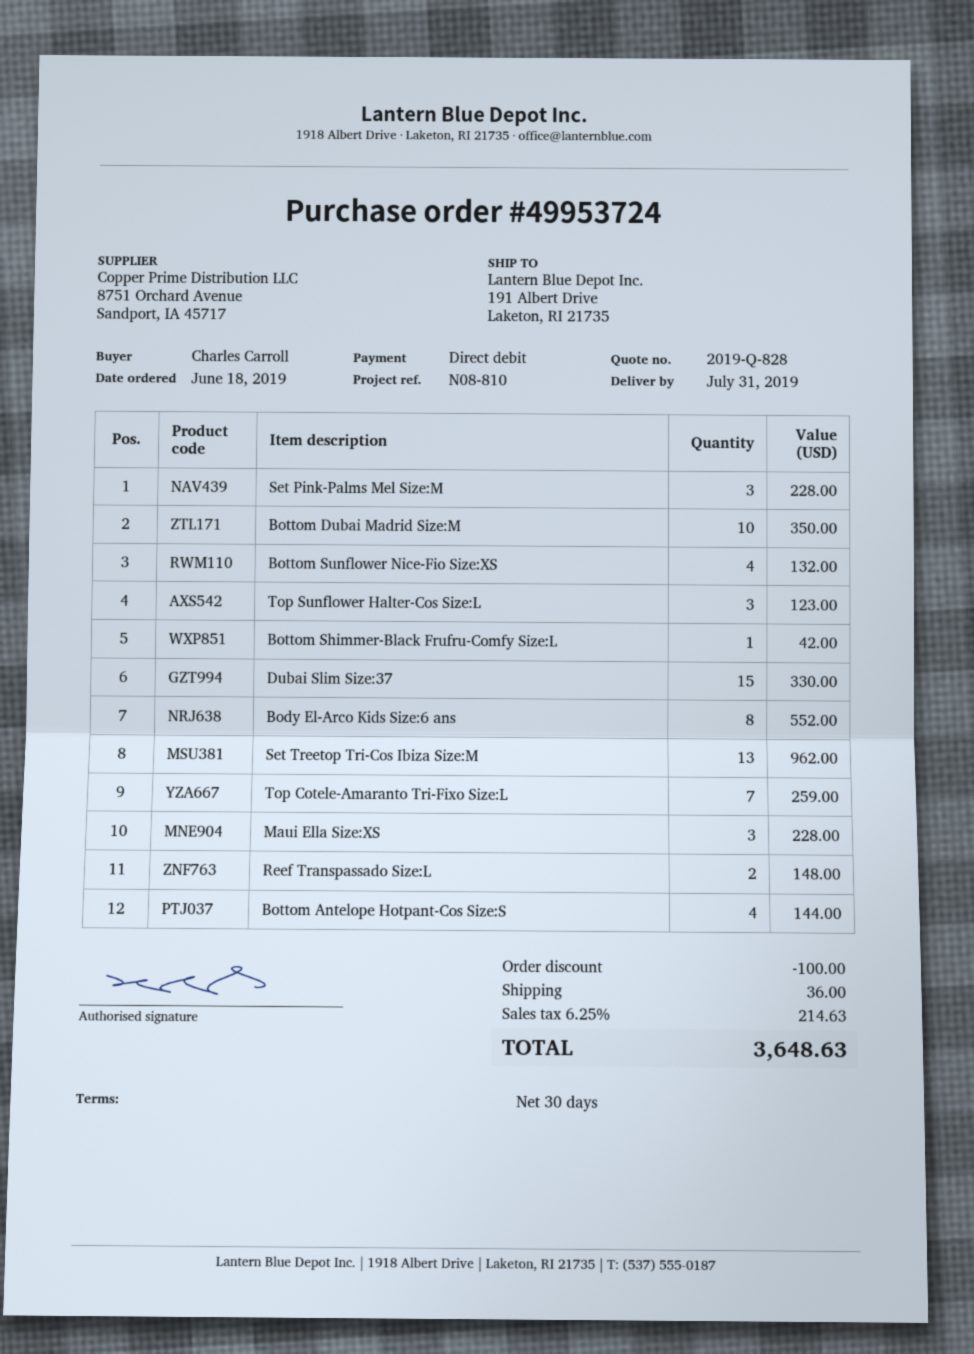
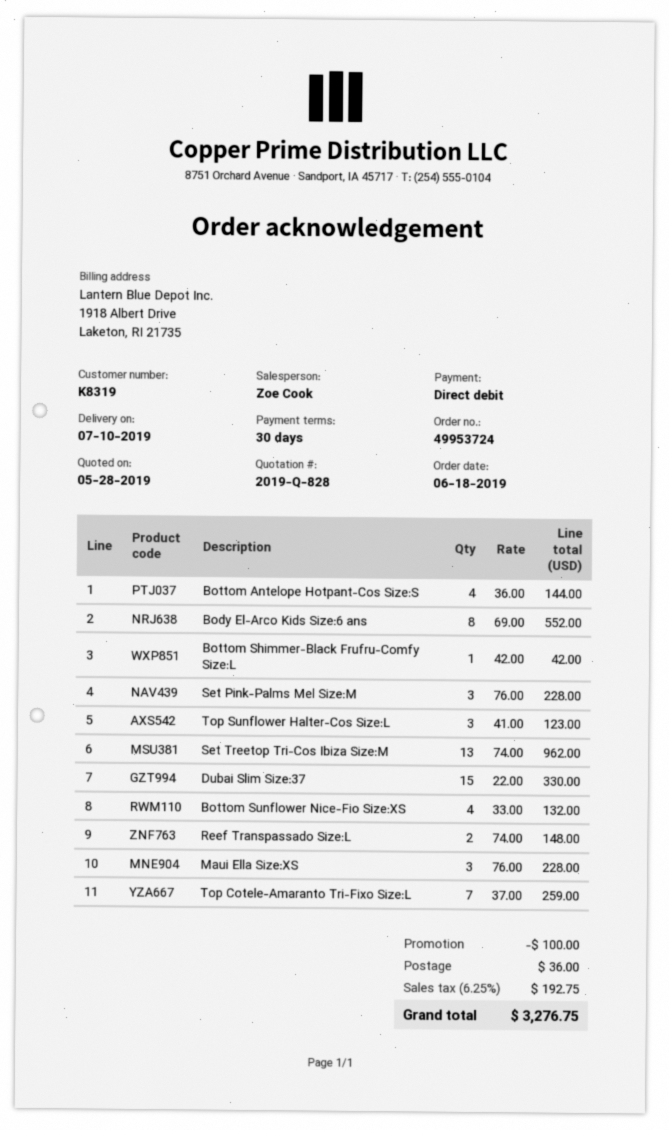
delivery date: 2019-07-31 -> 2019-07-10
Bottom Dubai Madrid Size:M: 10 for 350.00 -> none
tax: 6.25% = 214.63 -> 6.25% = 192.75
total: 3648.63 -> 3276.75

